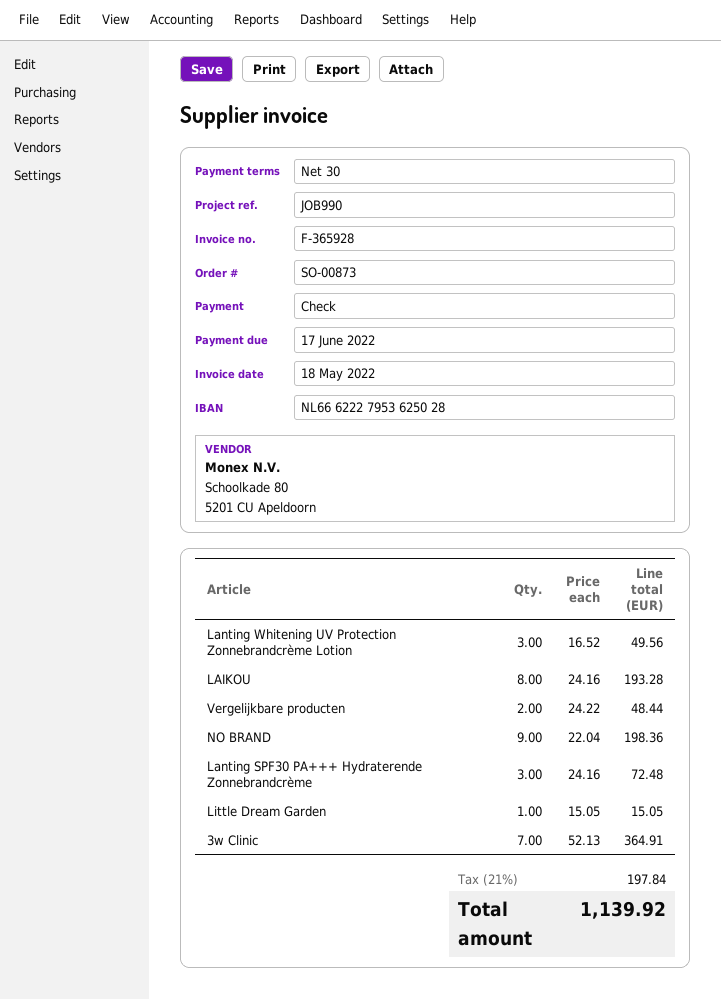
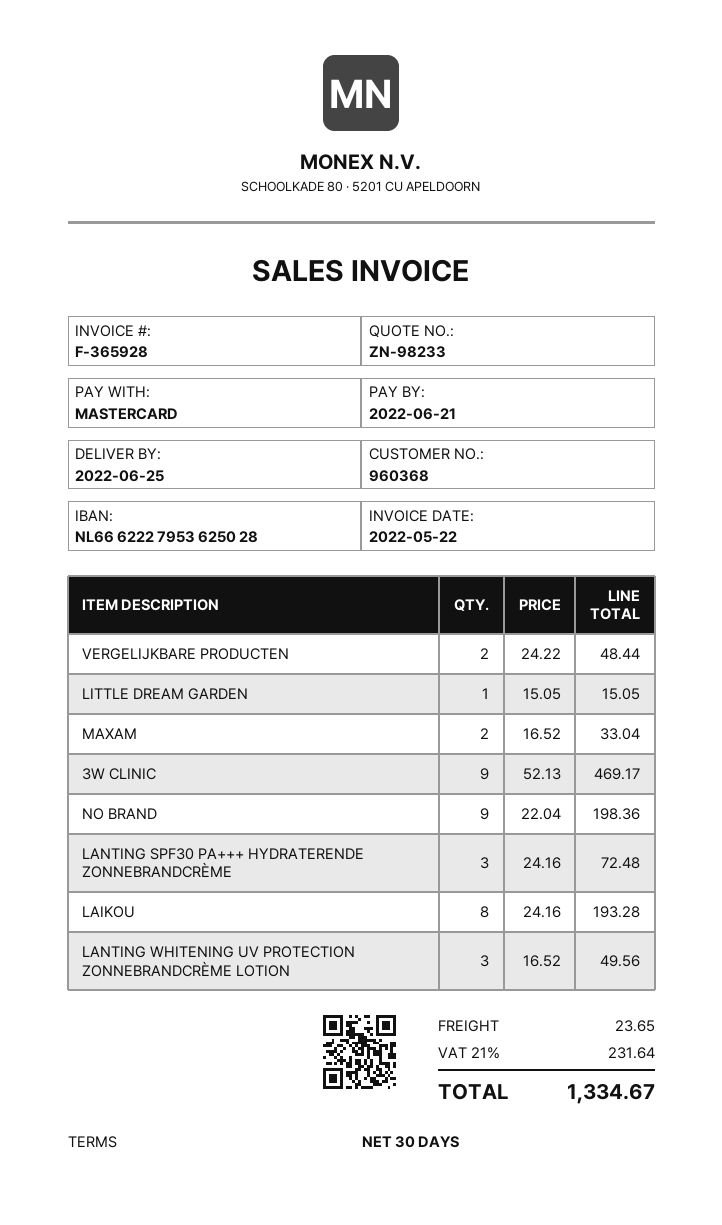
invoice date: 2022-05-18 -> 2022-05-22
due date: 2022-06-17 -> 2022-06-21
payment method: cheque -> Mastercard
3w Clinic: 7 x 52.13 = 364.91 -> 9 x 52.13 = 469.17
MAXAM: none -> 2 x 16.52 = 33.04
shipping: none -> 23.65
tax: 21% = 197.84 -> 21% = 231.64
total: 1139.92 -> 1334.67

